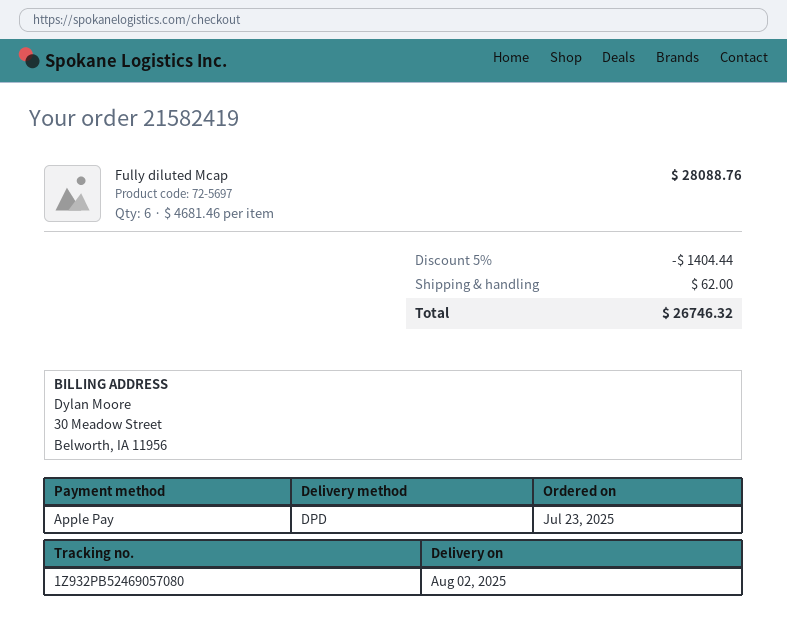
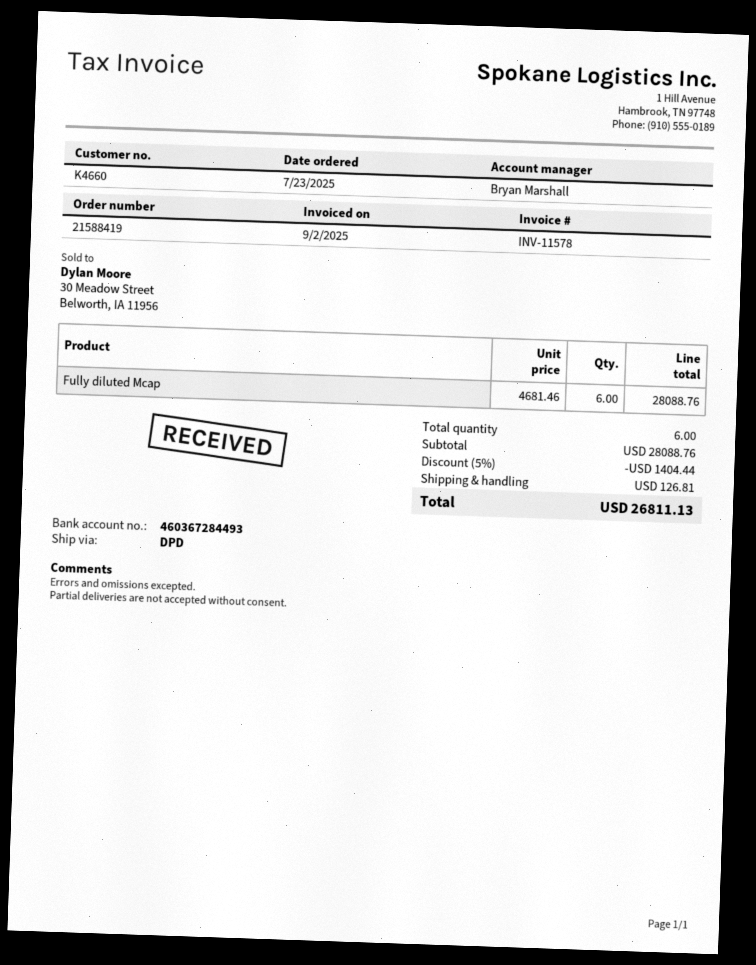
order number: 21582419 -> 21588419
shipping: 62.00 -> 126.81
total: 26746.32 -> 26811.13

